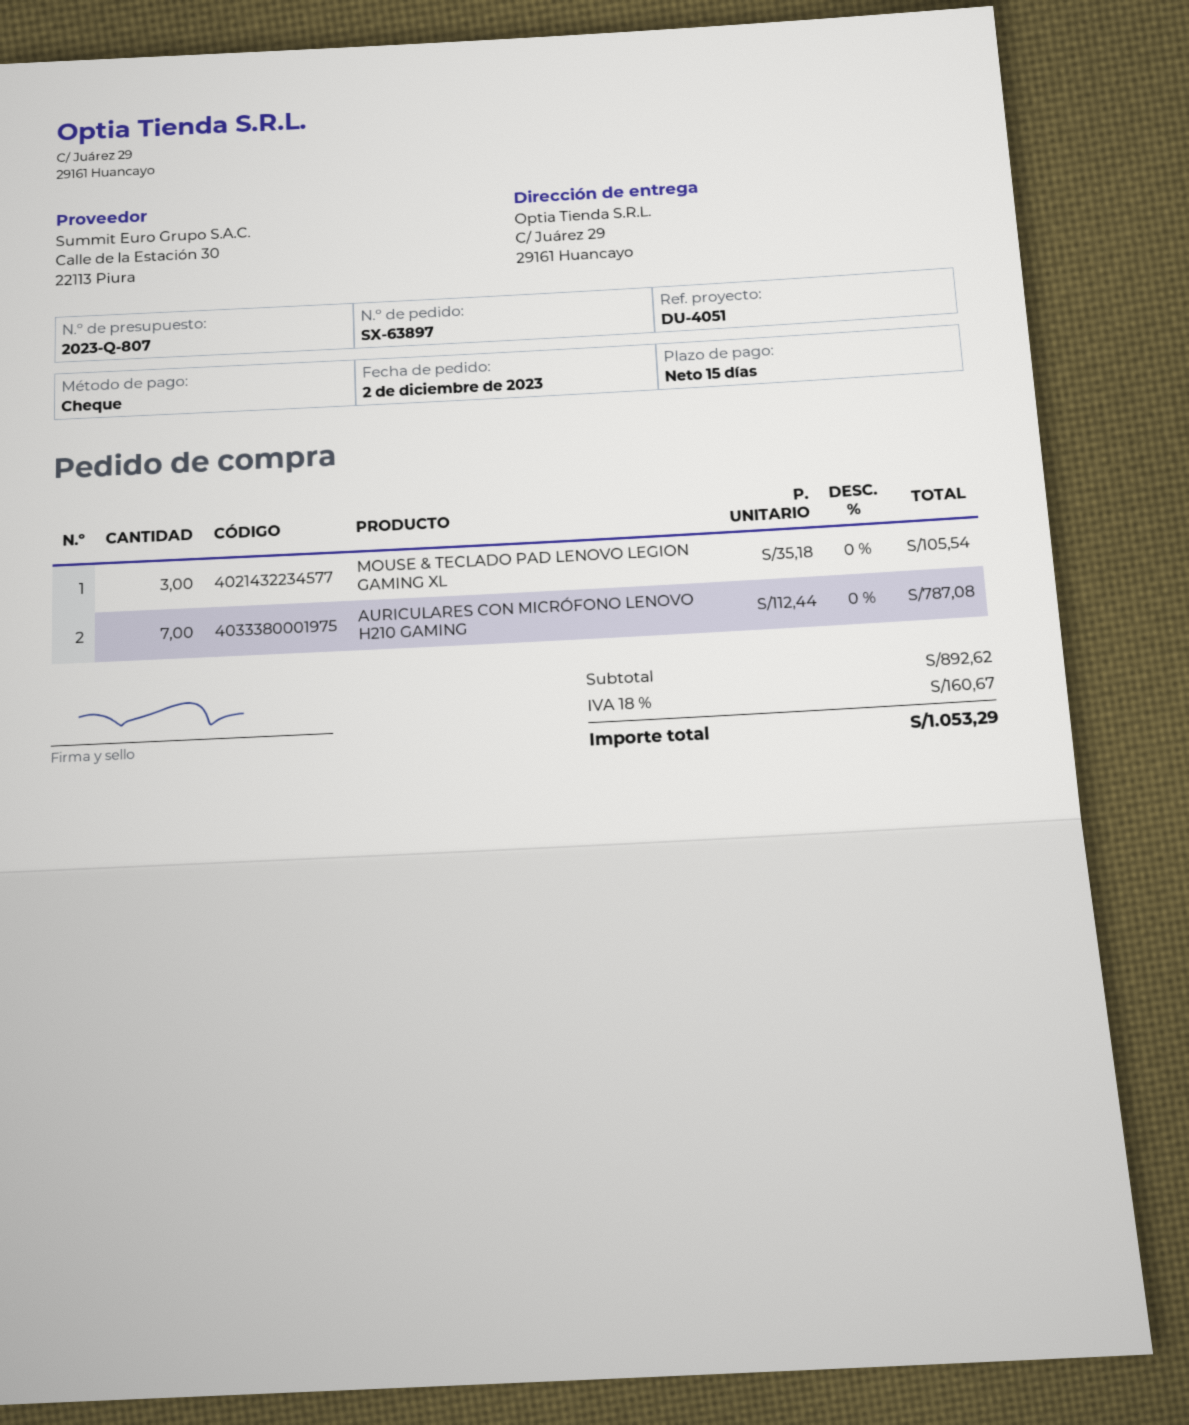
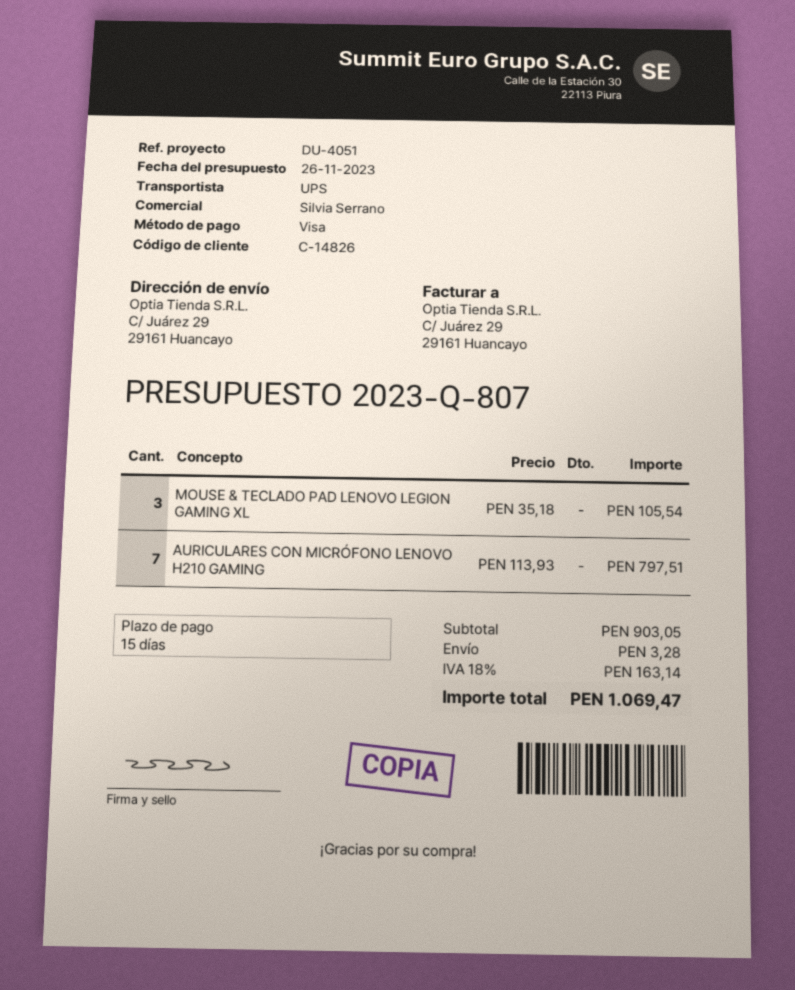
payment method: cheque -> Visa
AURICULARES CON MICRÓFONO LENOVO H210 GAMING: 7 x 112.44 = 787.08 -> 7 x 113.93 = 797.51
subtotal: 892.62 -> 903.05
shipping: none -> 3.28
tax: 18% = 160.67 -> 18% = 163.14
total: 1053.29 -> 1069.47

